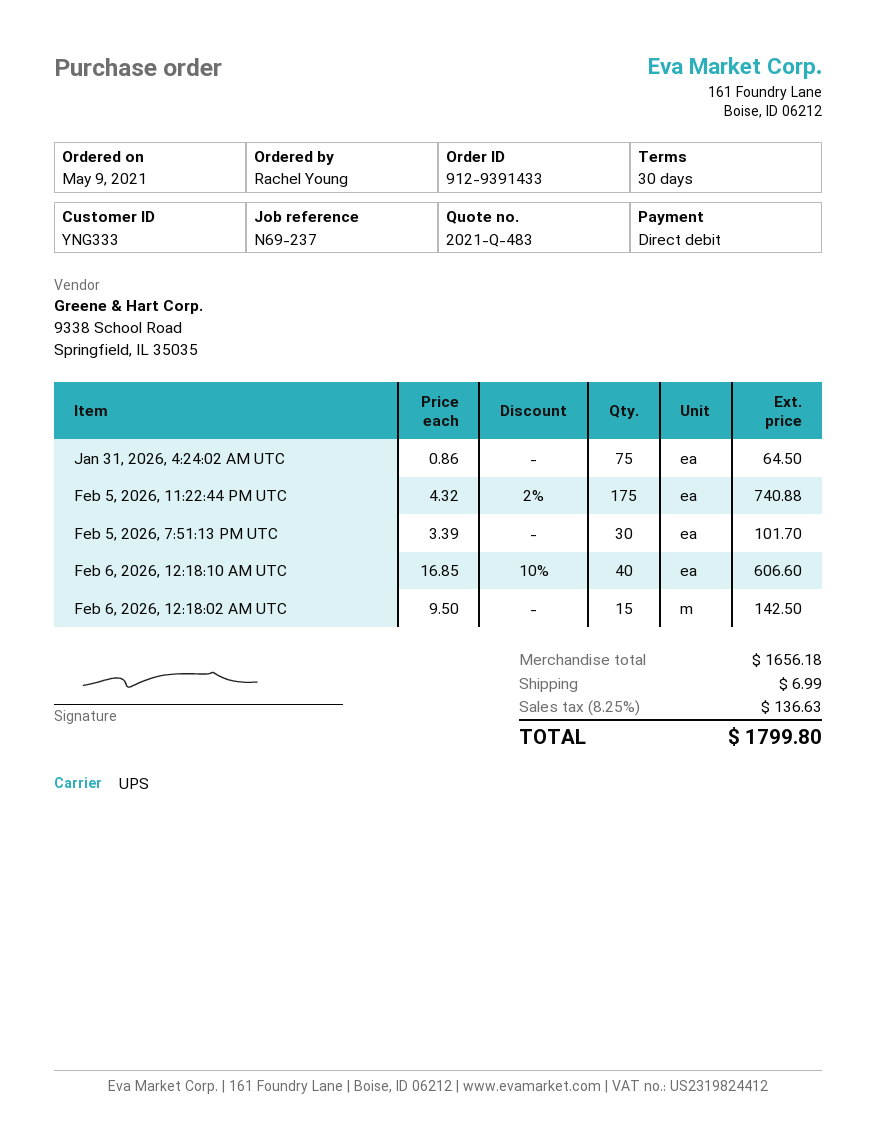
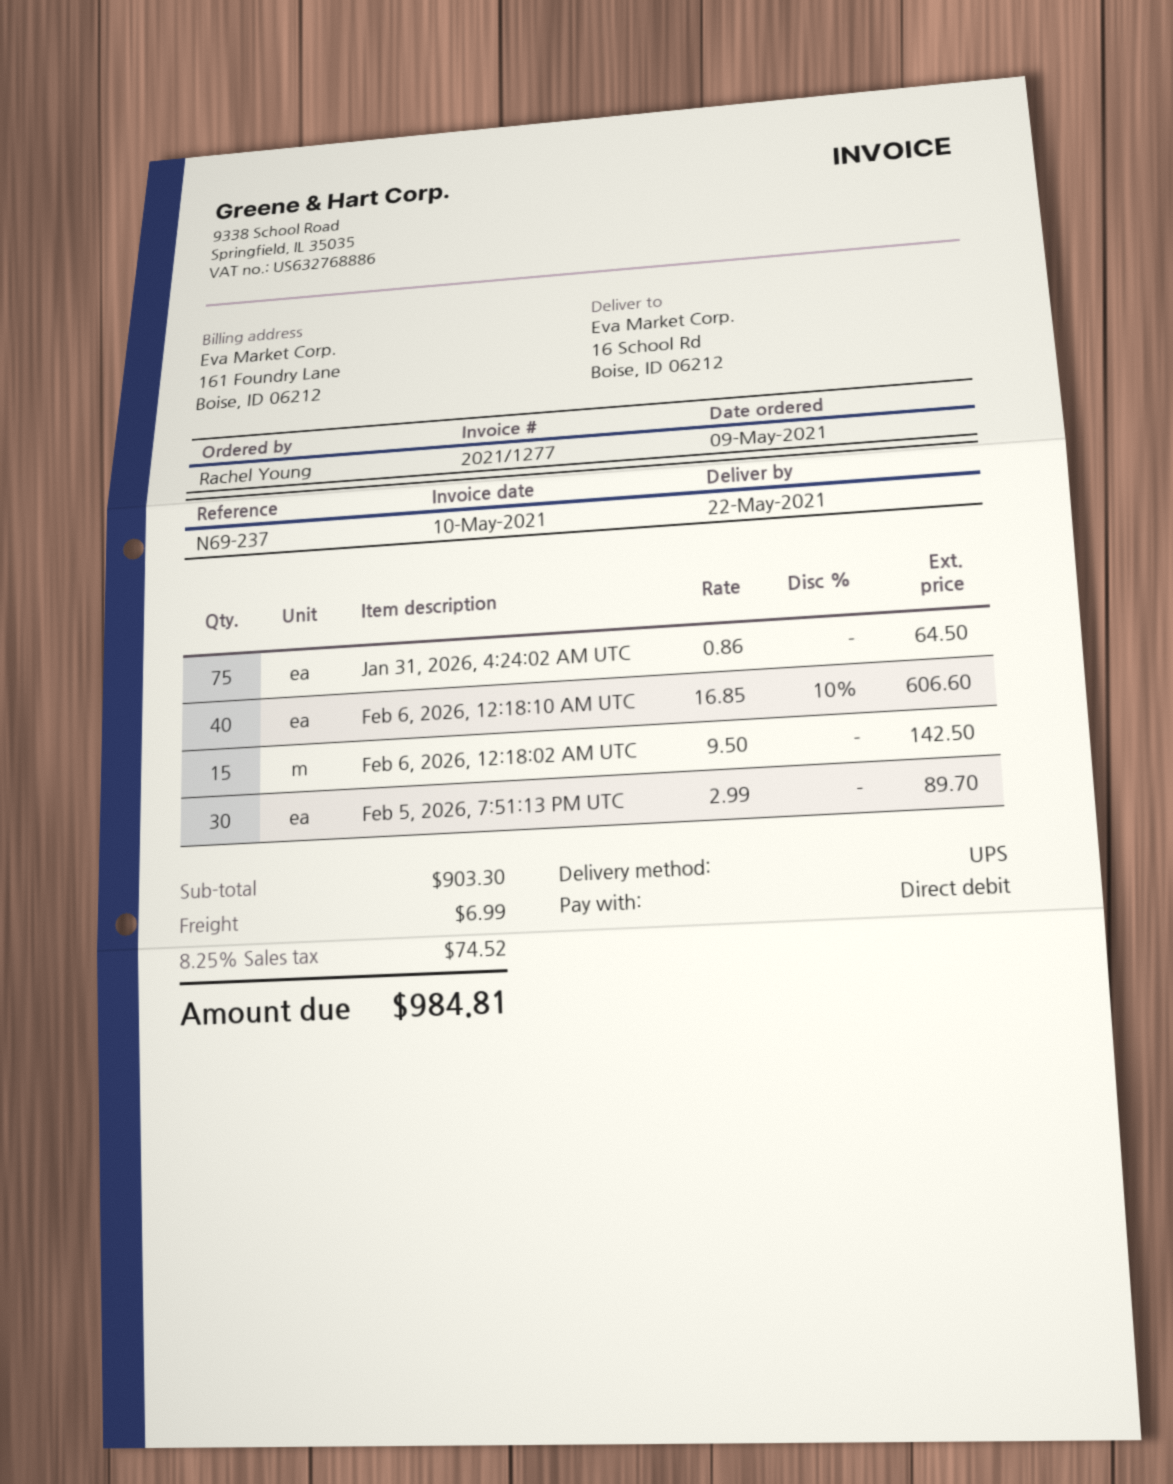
Feb 5, 2026, 11:22:44 PM UTC: 175 x 4.32 - 2% = 740.88 -> none
Feb 5, 2026, 7:51:13 PM UTC: 30 x 3.39 = 101.70 -> 30 x 2.99 = 89.70
subtotal: 1656.18 -> 903.30
tax: 8.25% = 136.63 -> 8.25% = 74.52
total: 1799.80 -> 984.81

